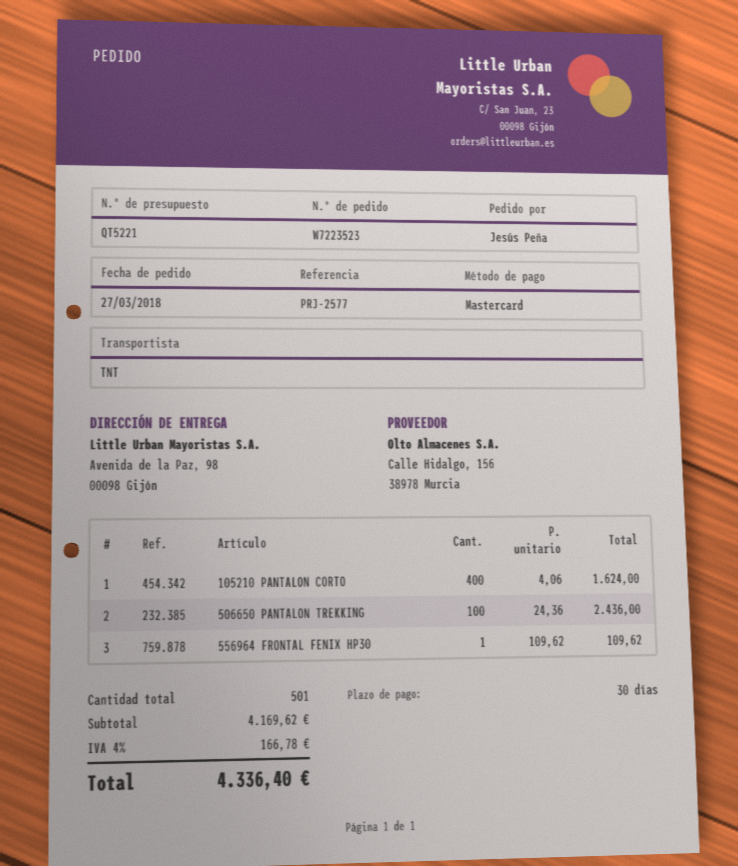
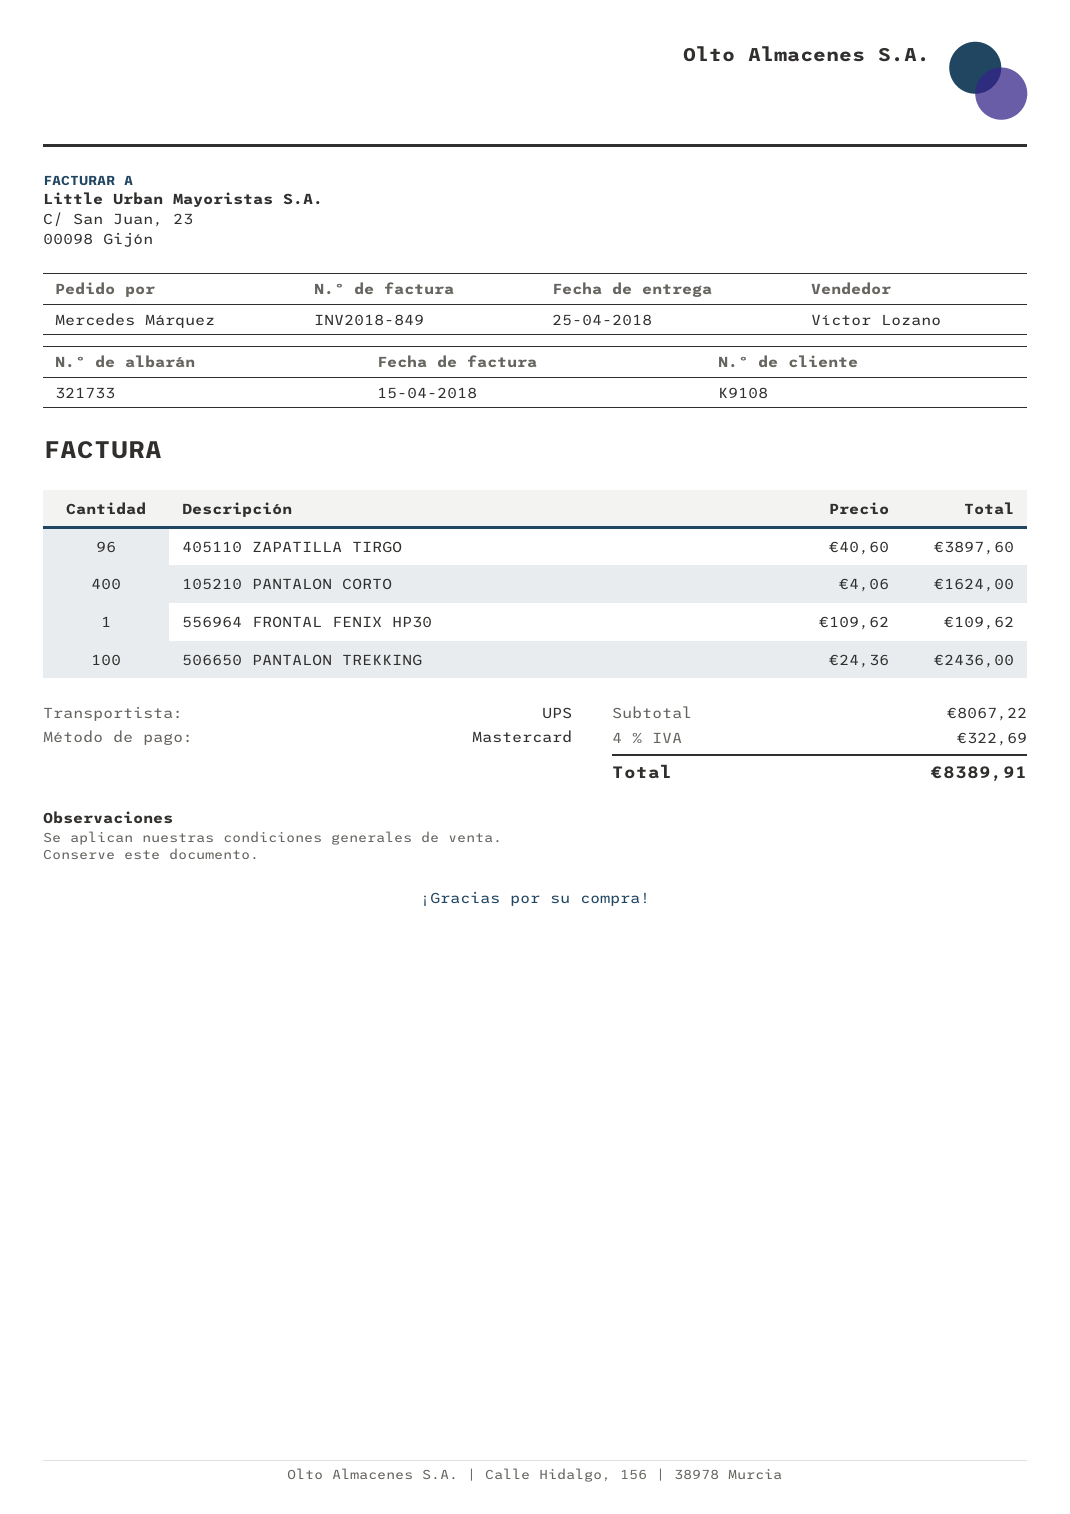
ordered by: Jesús Peña -> Mercedes Márquez
shipping method: TNT -> UPS
405110 ZAPATILLA TIRGO: none -> 96 x 40.60 = 3897.60
subtotal: 4169.62 -> 8067.22
tax: 4% = 166.78 -> 4% = 322.69
total: 4336.40 -> 8389.91

